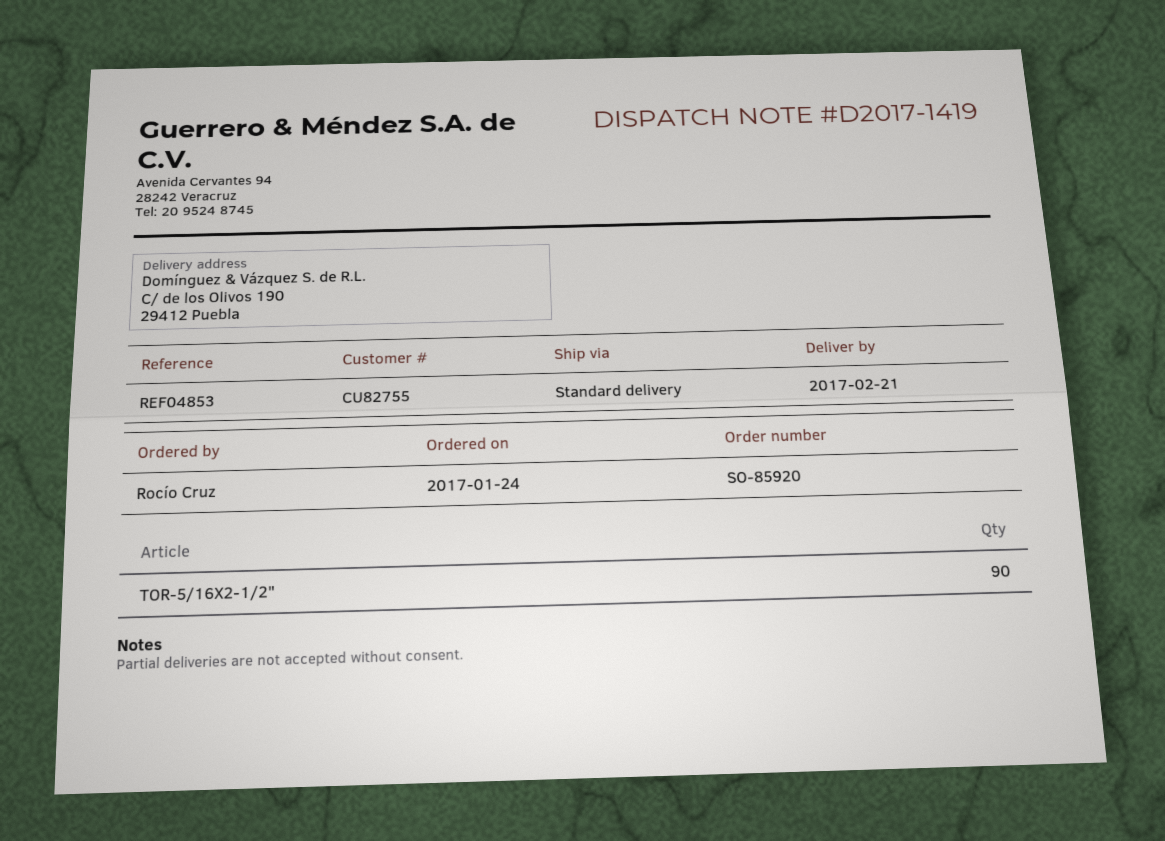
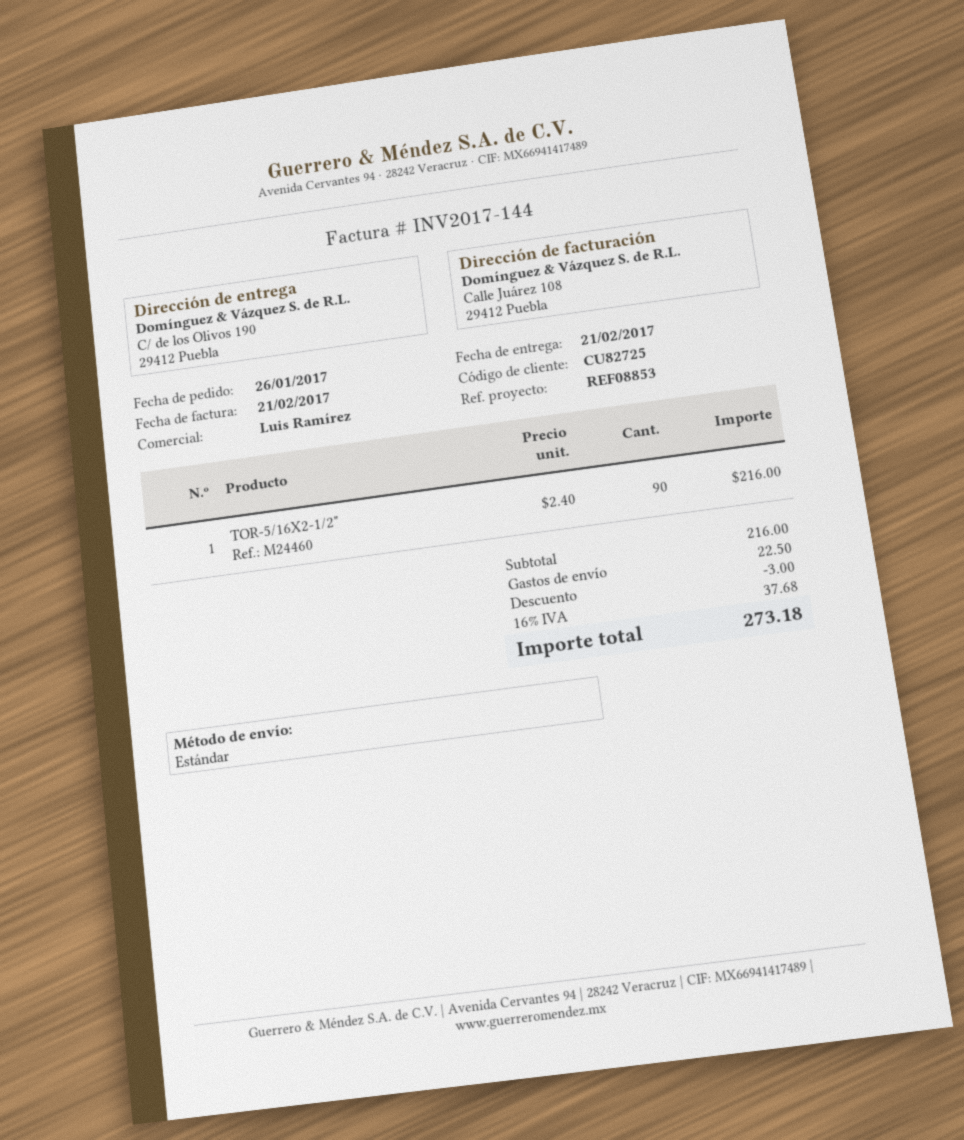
order date: 2017-01-24 -> 2017-01-26
customer number: CU82755 -> CU82725
reference: REF04853 -> REF08853

